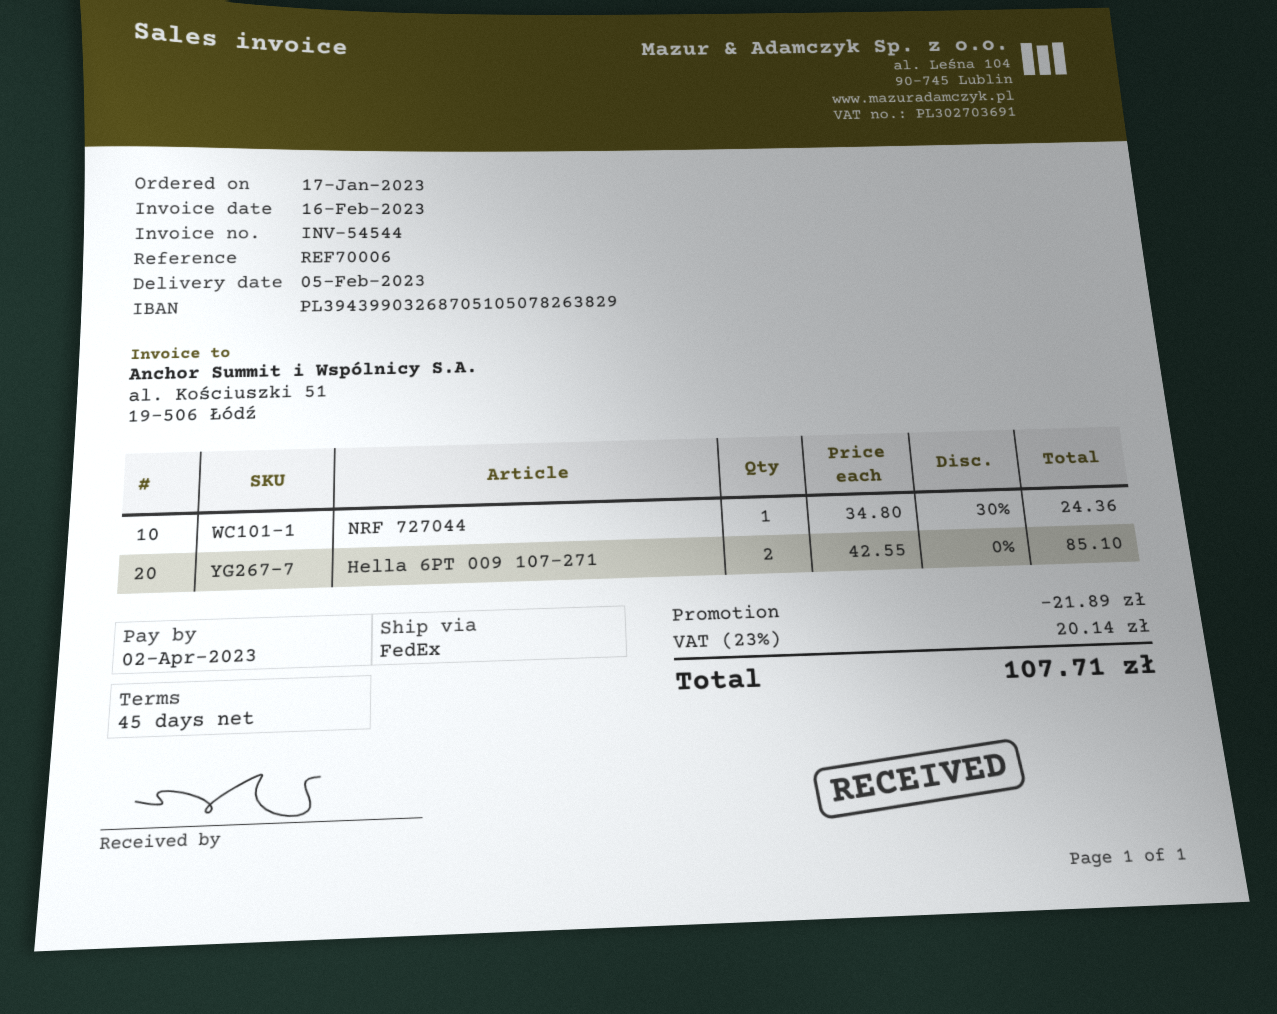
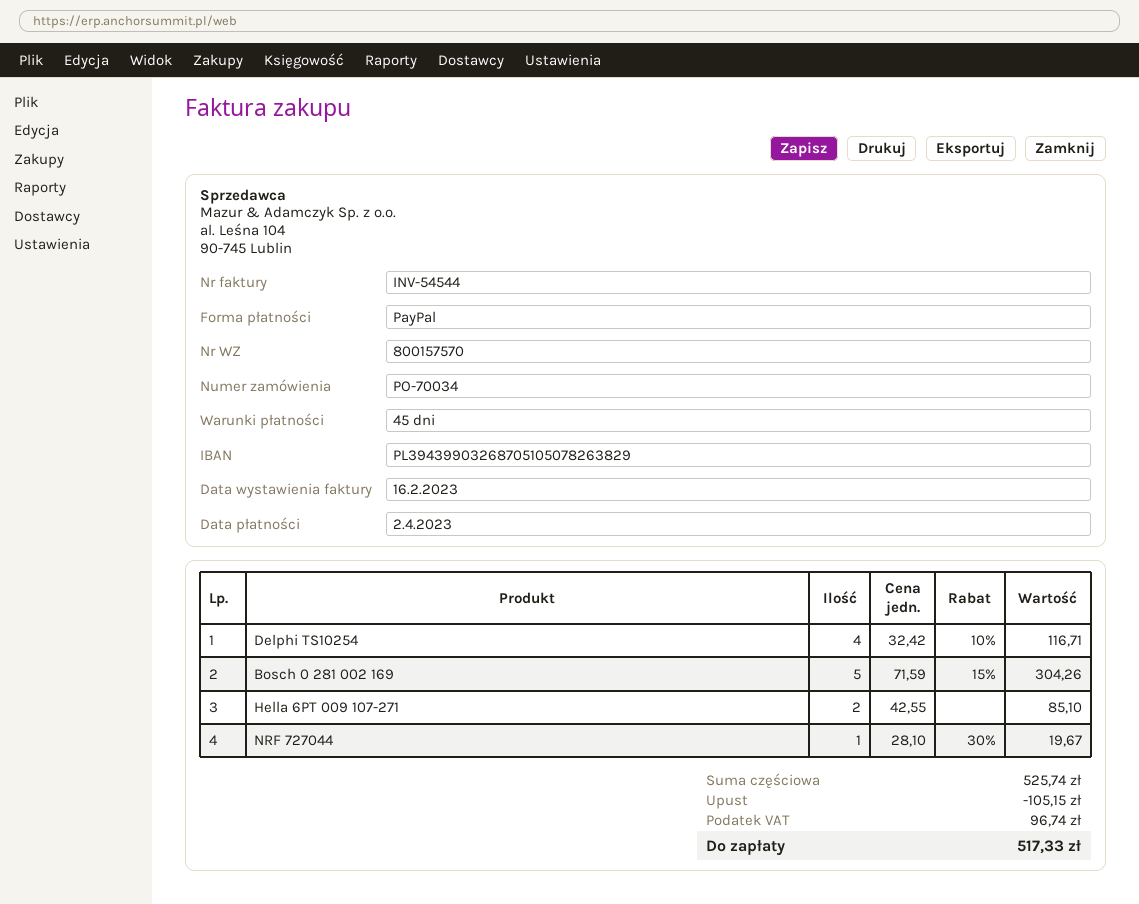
NRF 727044: 1 x 34.80 - 30% = 24.36 -> 1 x 28.10 - 30% = 19.67
Delphi TS10254: none -> 4 x 32.42 - 10% = 116.71
Bosch 0 281 002 169: none -> 5 x 71.59 - 15% = 304.26
discount: 21.89 -> 105.15
tax: 20.14 -> 96.74
total: 107.71 -> 517.33

